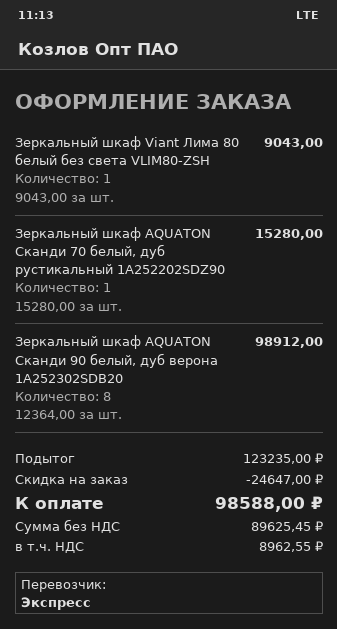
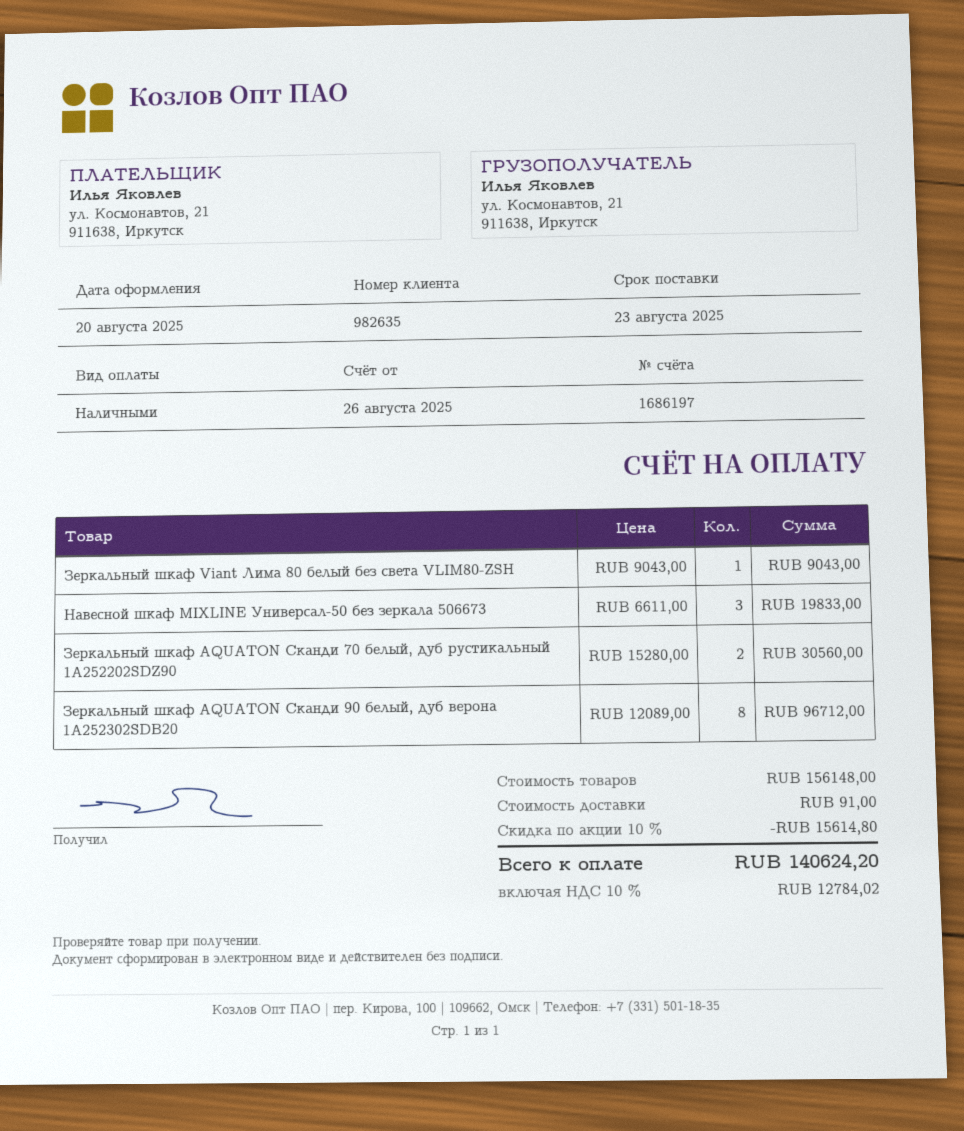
Зеркальный шкаф AQUATON Сканди 70 белый, дуб рустикальный 1A252202SDZ90: 1 x 15280.00 = 15280.00 -> 2 x 15280.00 = 30560.00
Зеркальный шкаф AQUATON Сканди 90 белый, дуб верона 1A252302SDB20: 8 x 12364.00 = 98912.00 -> 8 x 12089.00 = 96712.00
Навесной шкаф MIXLINE Универсал-50 без зеркала 506673: none -> 3 x 6611.00 = 19833.00
subtotal: 123235.00 -> 156148.00
discount: 24647.00 -> 15614.80
shipping: none -> 91.00
tax: 8962.55 -> 12784.02
total: 98588.00 -> 140624.20

